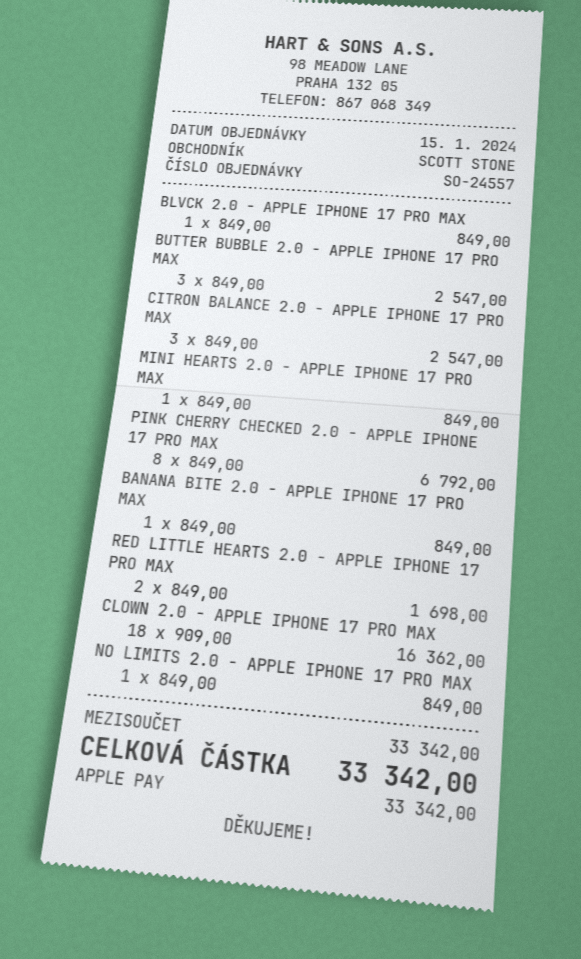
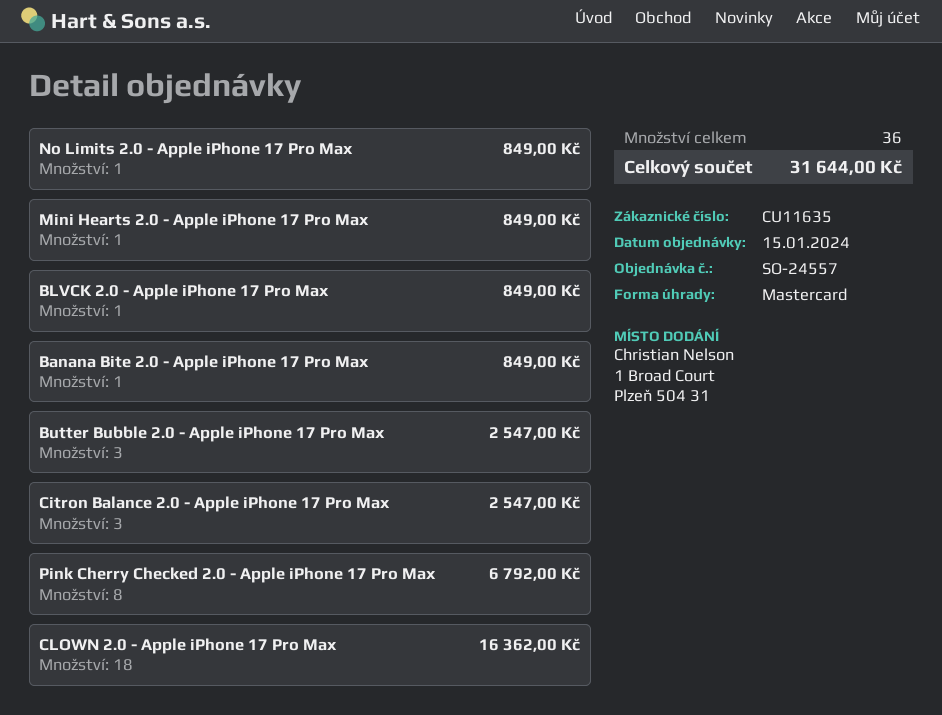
payment method: Apple Pay -> Mastercard
RED LITTLE HEARTS 2.0 - APPLE IPHONE 17 PRO MAX: 2 for 1698.00 -> none
total: 33342.00 -> 31644.00

